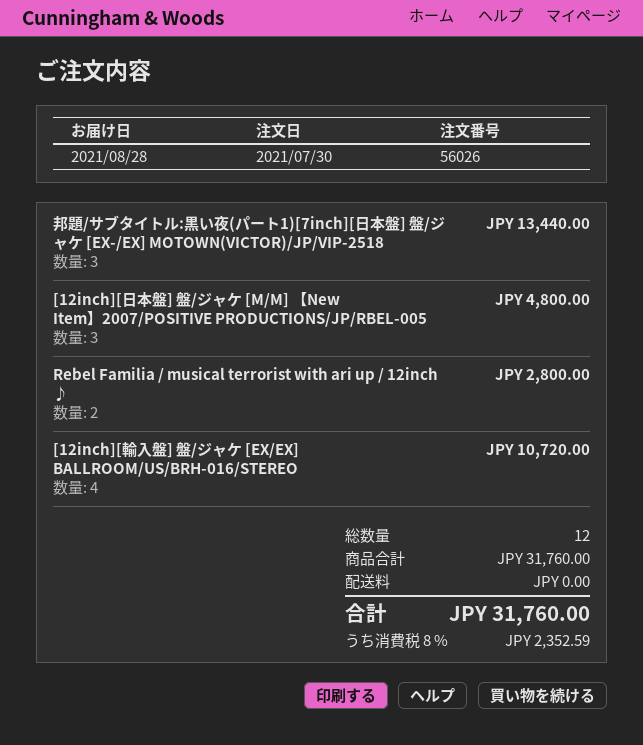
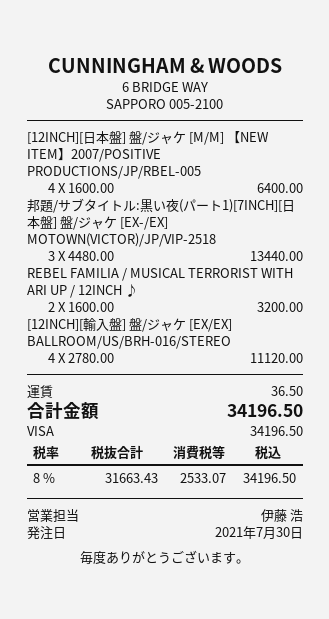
[12inch][日本盤] 盤/ジャケ [M/M] 【New Item】2007/POSITIVE PRODUCTIONS/JP/RBEL-005: 3 for 4800.00 -> 4 for 6400.00
Rebel Familia / musical terrorist with ari up / 12inch ♪: 2 for 2800.00 -> 2 for 3200.00
[12inch][輸入盤] 盤/ジャケ [EX/EX] BALLROOM/US/BRH-016/STEREO: 4 for 10720.00 -> 4 for 11120.00
shipping: 0.00 -> 36.50
tax: 8% = 2352.59 -> 8% = 2533.07
total: 31760.00 -> 34196.50

